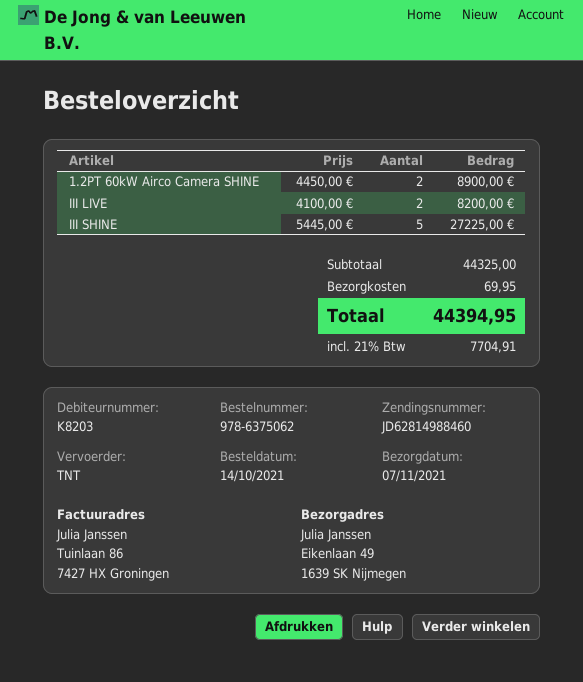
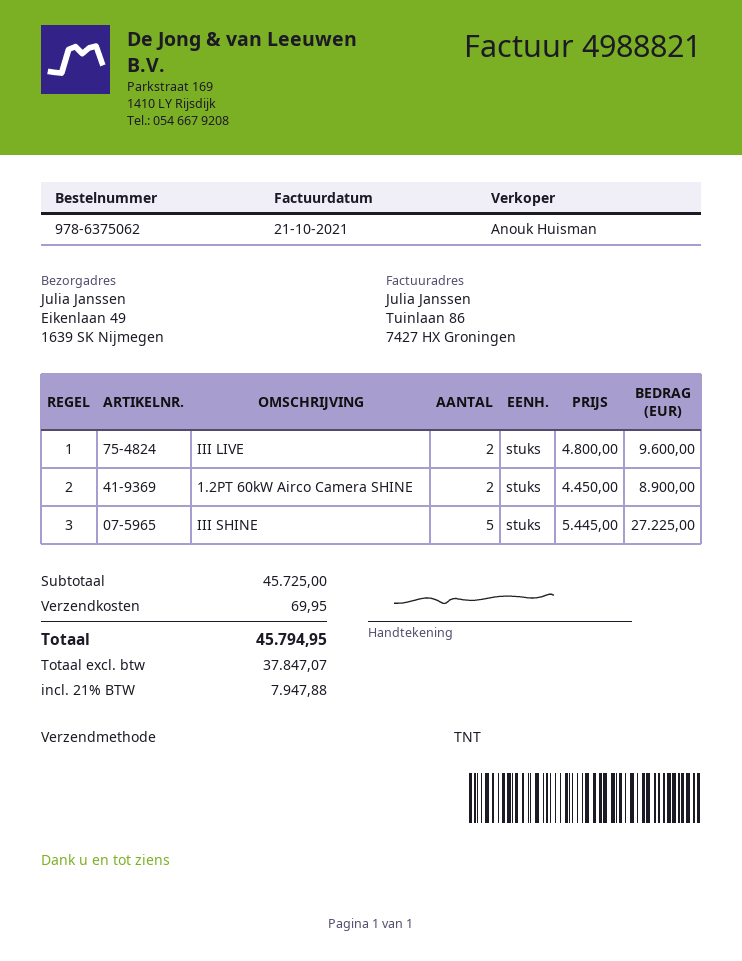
III LIVE: 2 x 4100.00 = 8200.00 -> 2 x 4800.00 = 9600.00
subtotal: 44325.00 -> 45725.00
tax: 21% = 7704.91 -> 21% = 7947.88
total: 44394.95 -> 45794.95

